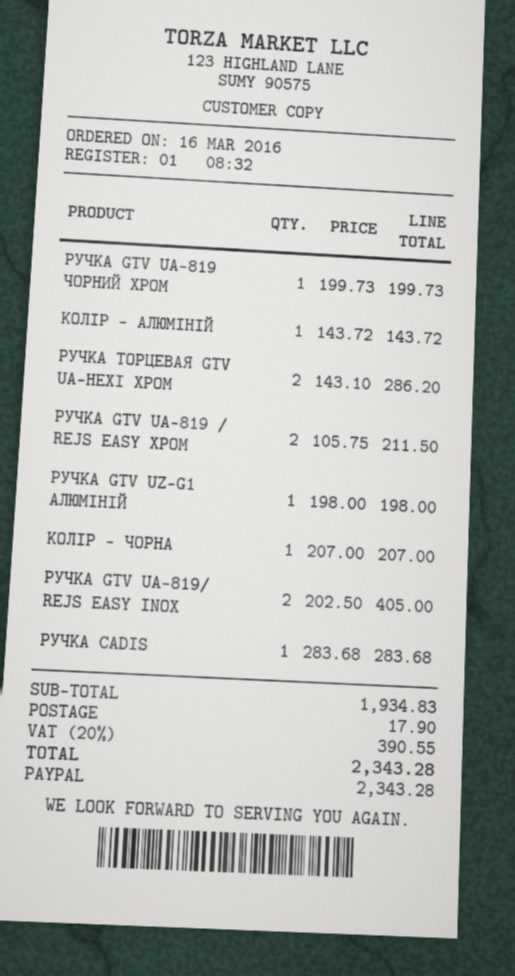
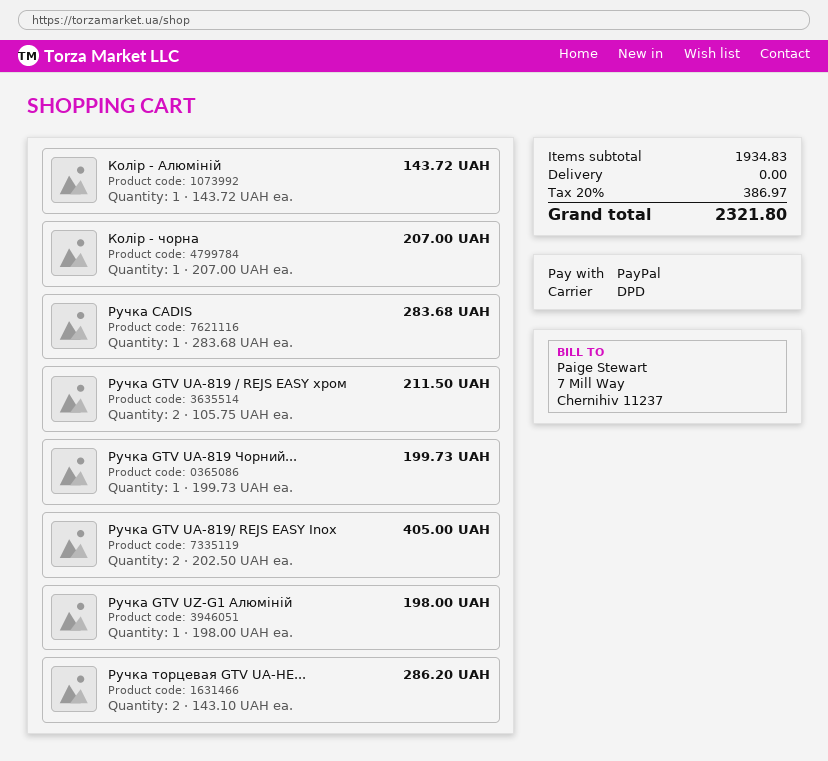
shipping: 17.90 -> 0.00
tax: 20% = 390.55 -> 20% = 386.97
total: 2343.28 -> 2321.80

